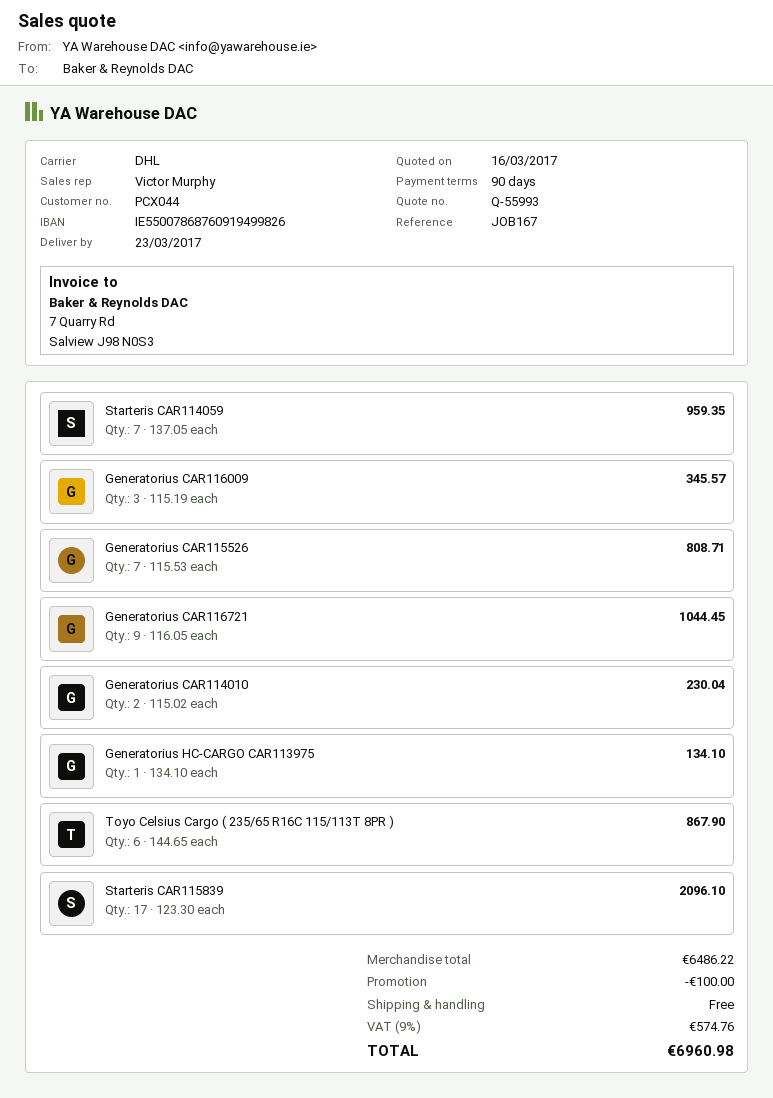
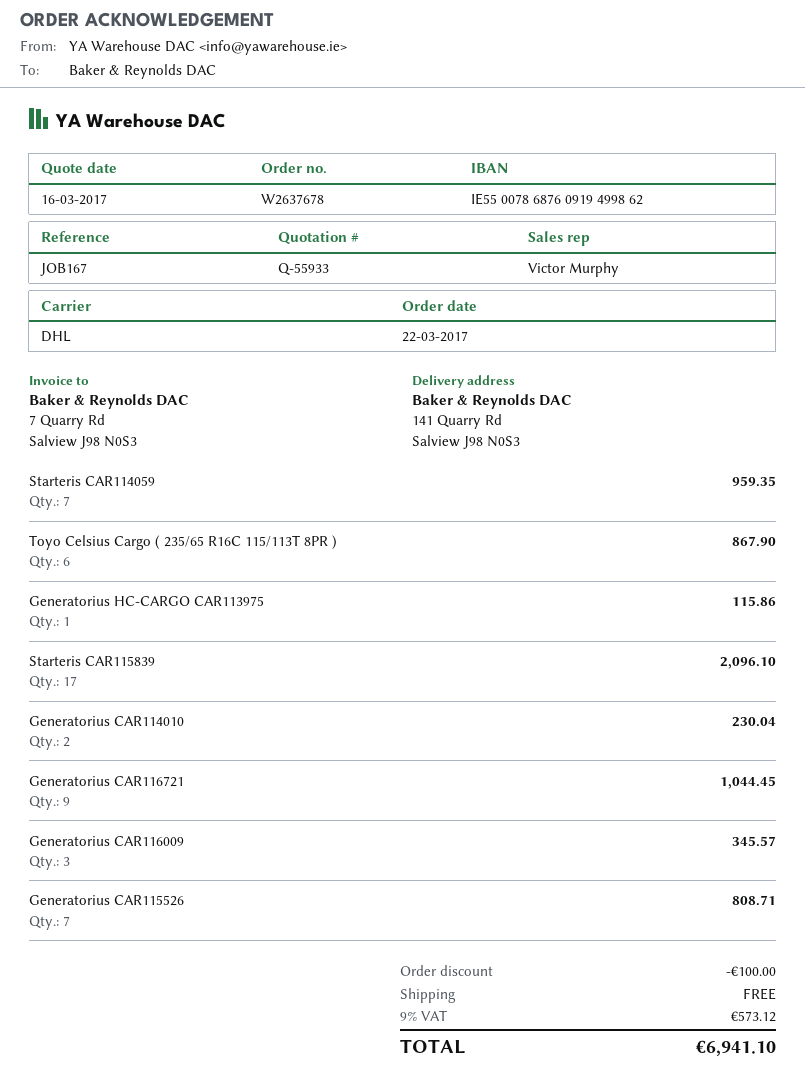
quote number: Q-55993 -> Q-55933
bank account: IE55007868760919499826 -> IE55007868760919499862
Generatorius HC-CARGO CAR113975: 1 for 134.10 -> 1 for 115.86
tax: 9% = 574.76 -> 9% = 573.12
total: 6960.98 -> 6941.10

